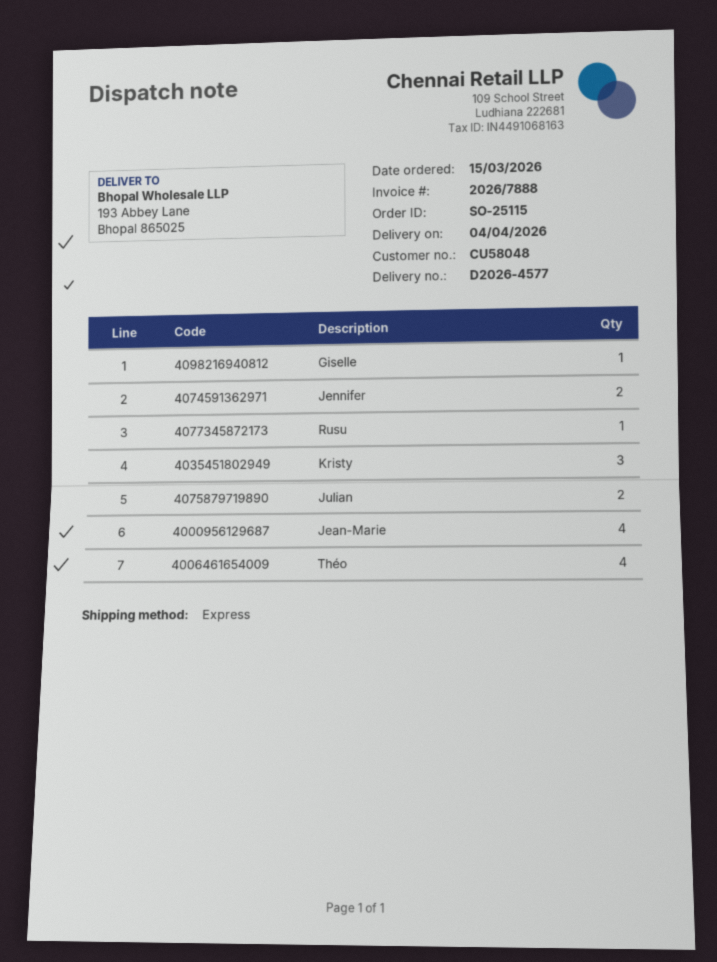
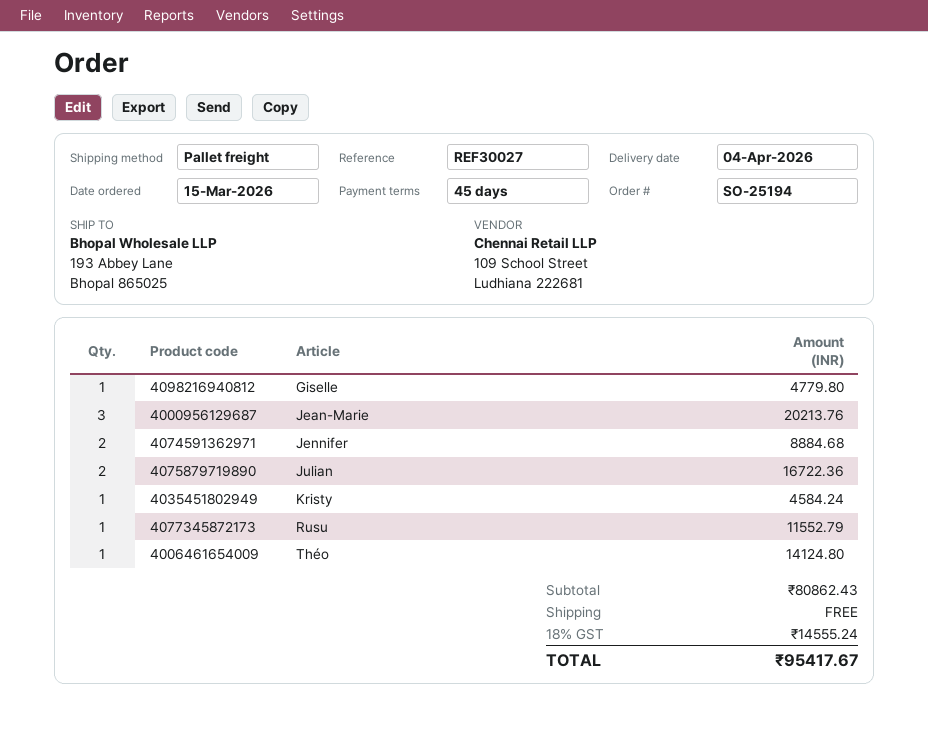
order number: SO-25115 -> SO-25194
shipping method: express -> pallet freight
Kristy: 3 -> 1
Jean-Marie: 4 -> 3
Théo: 4 -> 1

